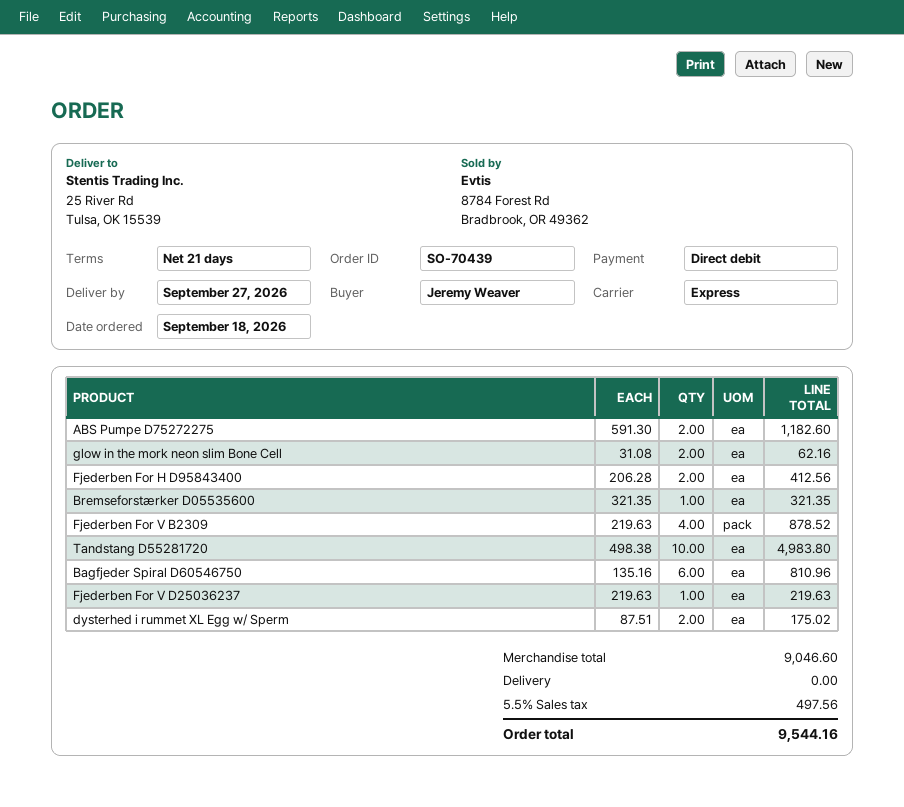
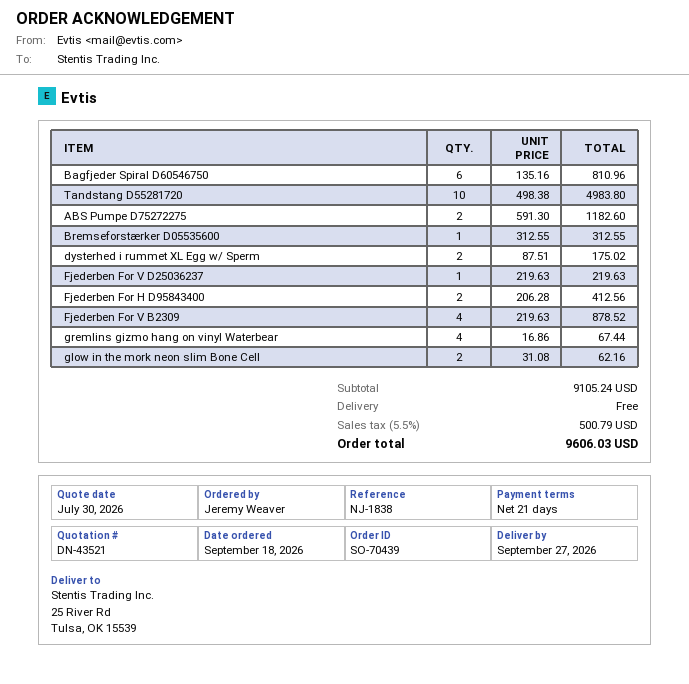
Bremseforstærker D05535600: 1 x 321.35 = 321.35 -> 1 x 312.55 = 312.55
gremlins gizmo hang on vinyl Waterbear: none -> 4 x 16.86 = 67.44
subtotal: 9046.60 -> 9105.24
tax: 5.5% = 497.56 -> 5.5% = 500.79
total: 9544.16 -> 9606.03

